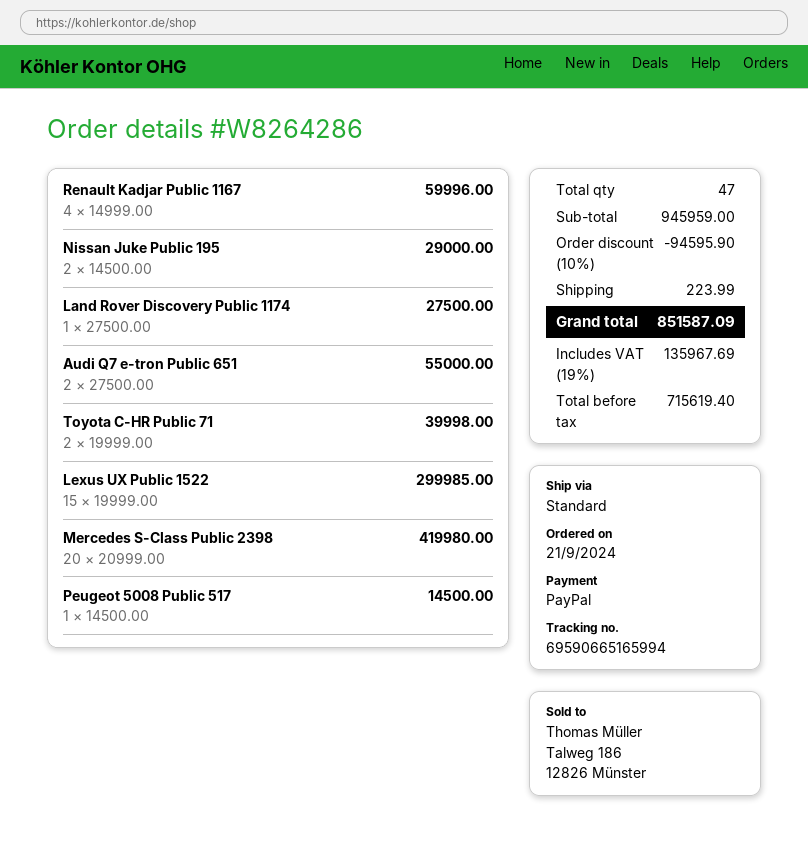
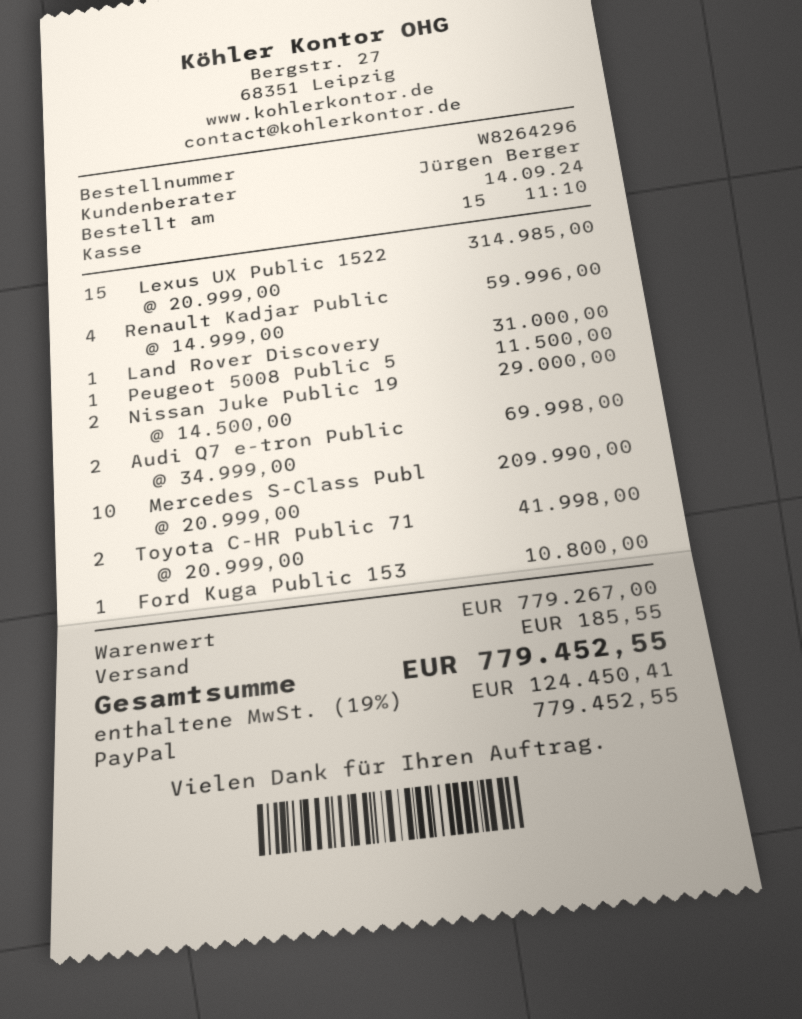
order number: W8264286 -> W8264296
order date: 2024-09-21 -> 2024-09-14
Land Rover Discovery Public 1174: 1 x 27500.00 = 27500.00 -> 1 x 31000.00 = 31000.00
Audi Q7 e-tron Public 651: 2 x 27500.00 = 55000.00 -> 2 x 34999.00 = 69998.00
Toyota C-HR Public 71: 2 x 19999.00 = 39998.00 -> 2 x 20999.00 = 41998.00
Lexus UX Public 1522: 15 x 19999.00 = 299985.00 -> 15 x 20999.00 = 314985.00
Mercedes S-Class Public 2398: 20 x 20999.00 = 419980.00 -> 10 x 20999.00 = 209990.00
Peugeot 5008 Public 517: 1 x 14500.00 = 14500.00 -> 1 x 11500.00 = 11500.00
Ford Kuga Public 153: none -> 1 x 10800.00 = 10800.00
subtotal: 945959.00 -> 779267.00
discount: 10% = 94595.90 -> none
shipping: 223.99 -> 185.55
tax: 19% = 135967.69 -> 19% = 124450.41
total: 851587.09 -> 779452.55

